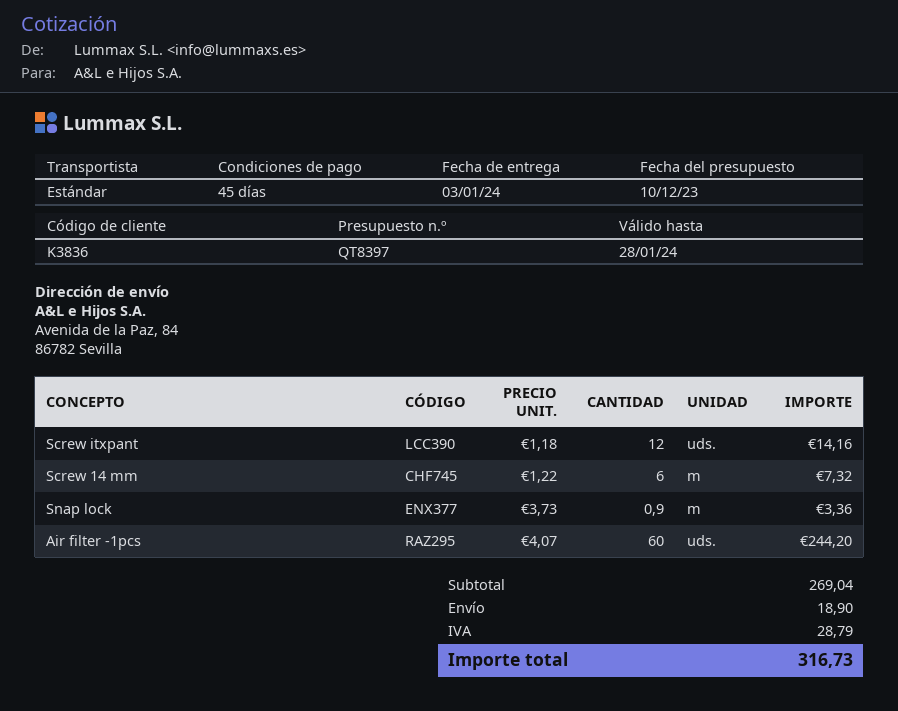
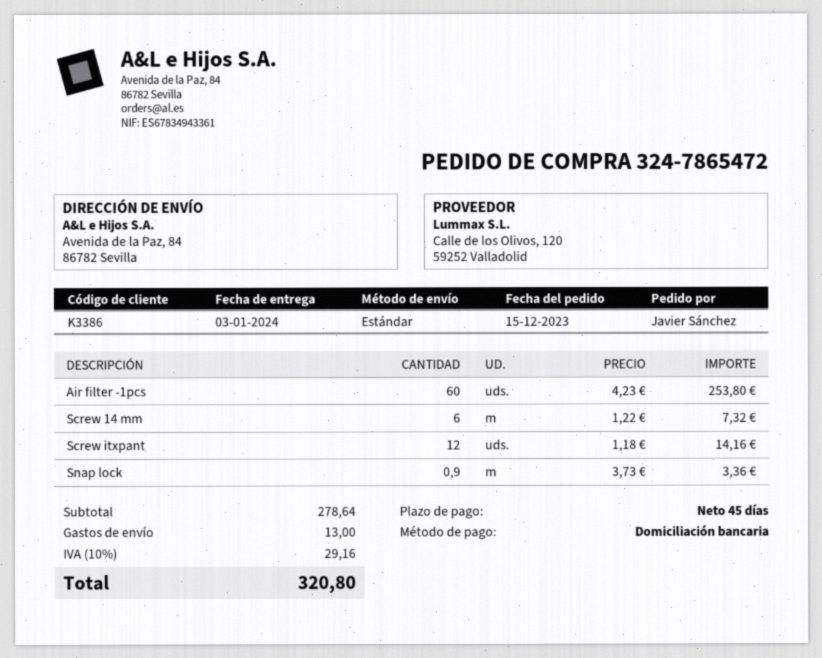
customer number: K3836 -> K3386
Air filter -1pcs: 60 x 4.07 = 244.20 -> 60 x 4.23 = 253.80
subtotal: 269.04 -> 278.64
shipping: 18.90 -> 13.00
tax: 28.79 -> 29.16
total: 316.73 -> 320.80

